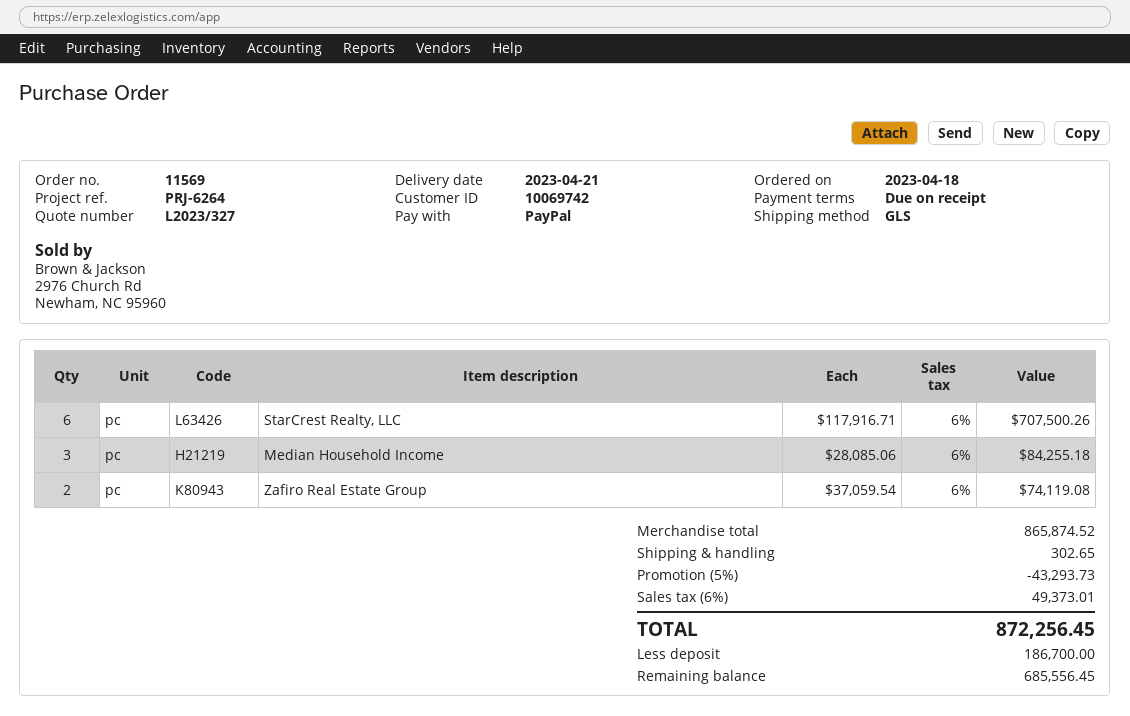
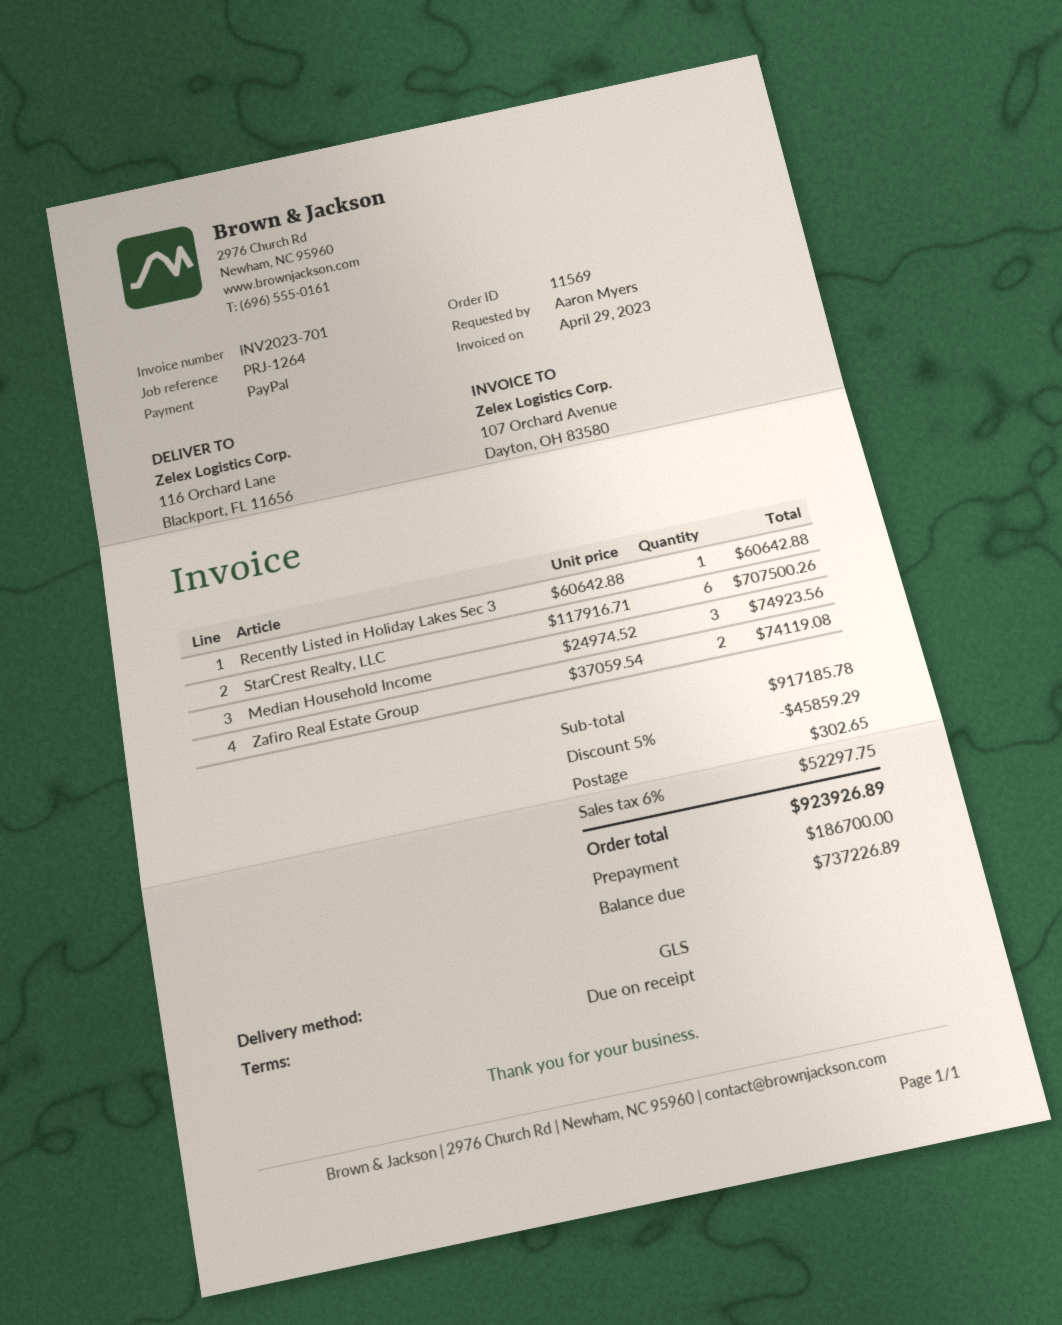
reference: PRJ-6264 -> PRJ-1264
Median Household Income: 3 x 28085.06 = 84255.18 -> 3 x 24974.52 = 74923.56
Recently Listed in Holiday Lakes Sec 3: none -> 1 x 60642.88 = 60642.88
subtotal: 865874.52 -> 917185.78
discount: 5% = 43293.73 -> 5% = 45859.29
tax: 6% = 49373.01 -> 6% = 52297.75
total: 872256.45 -> 923926.89
balance: 685556.45 -> 737226.89

